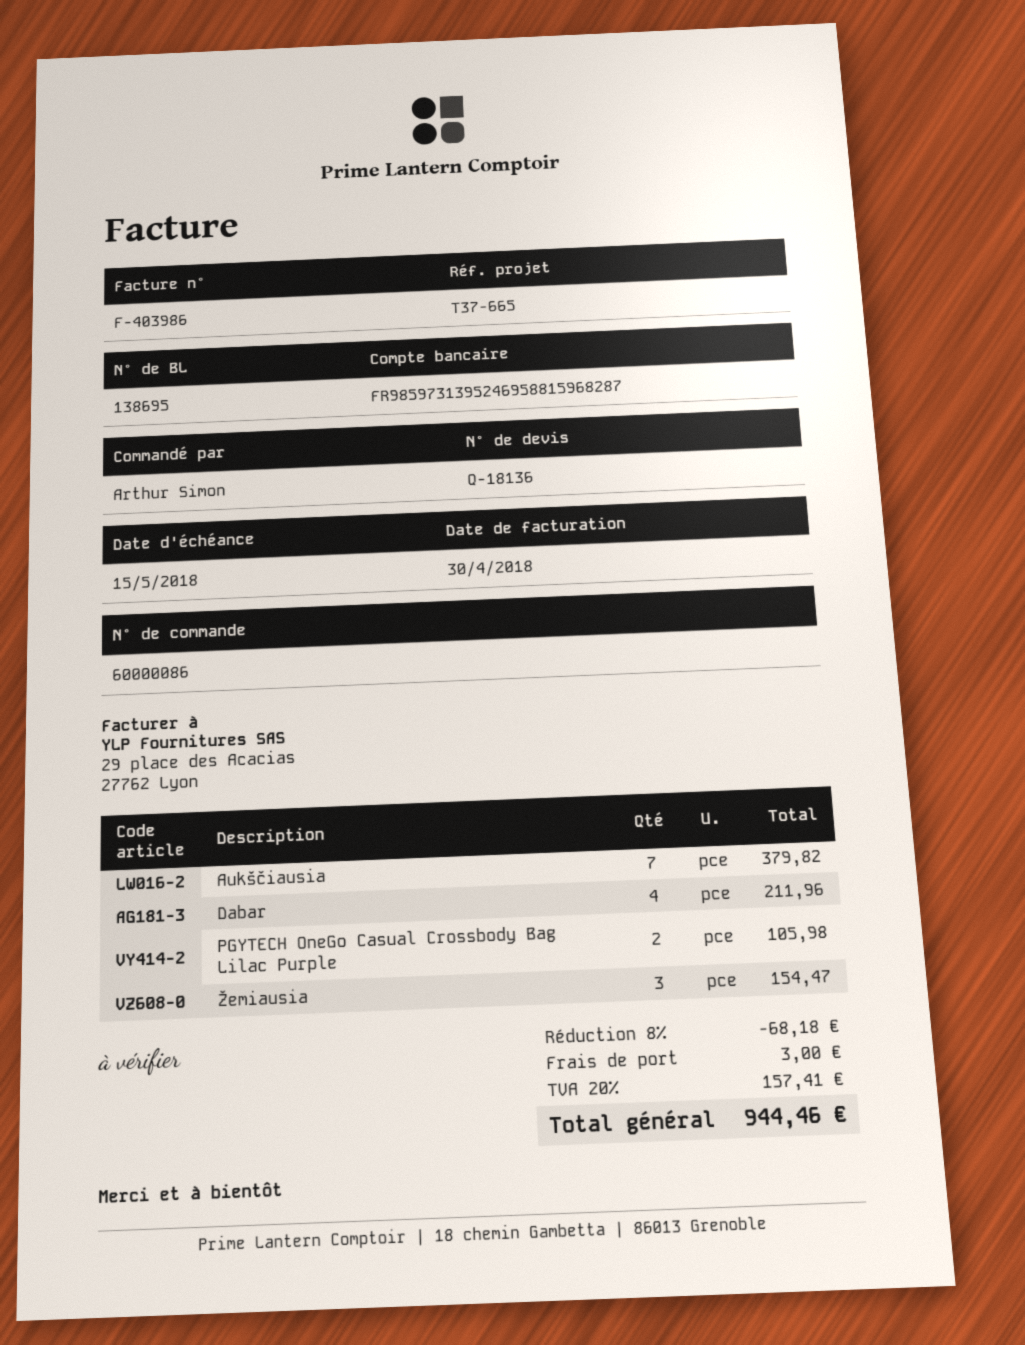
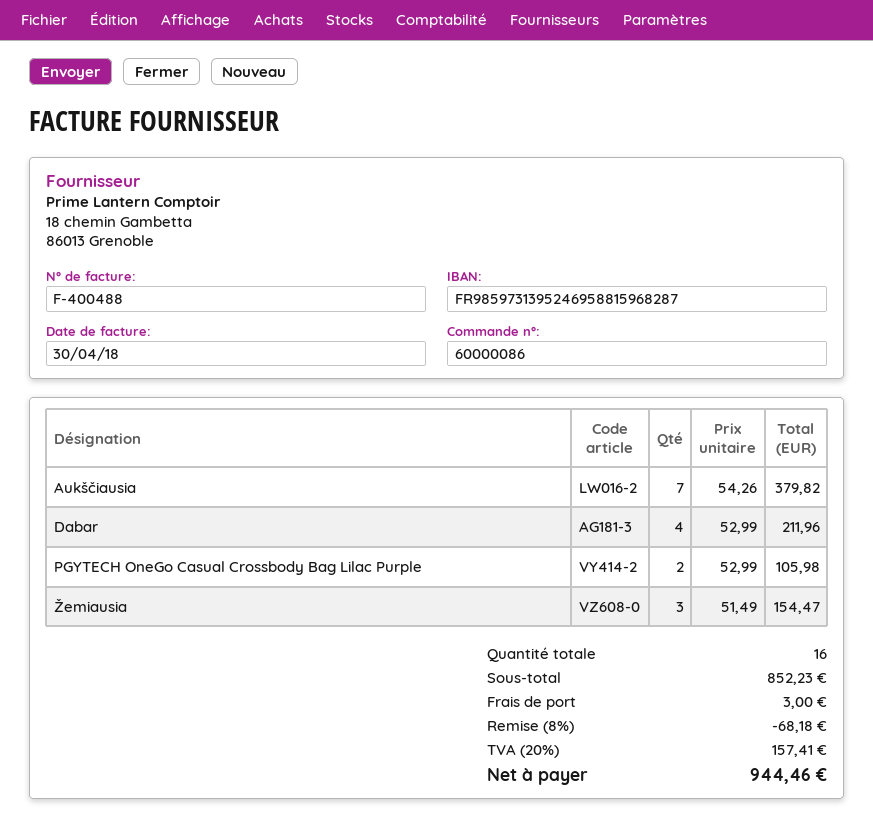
invoice number: F-403986 -> F-400488

